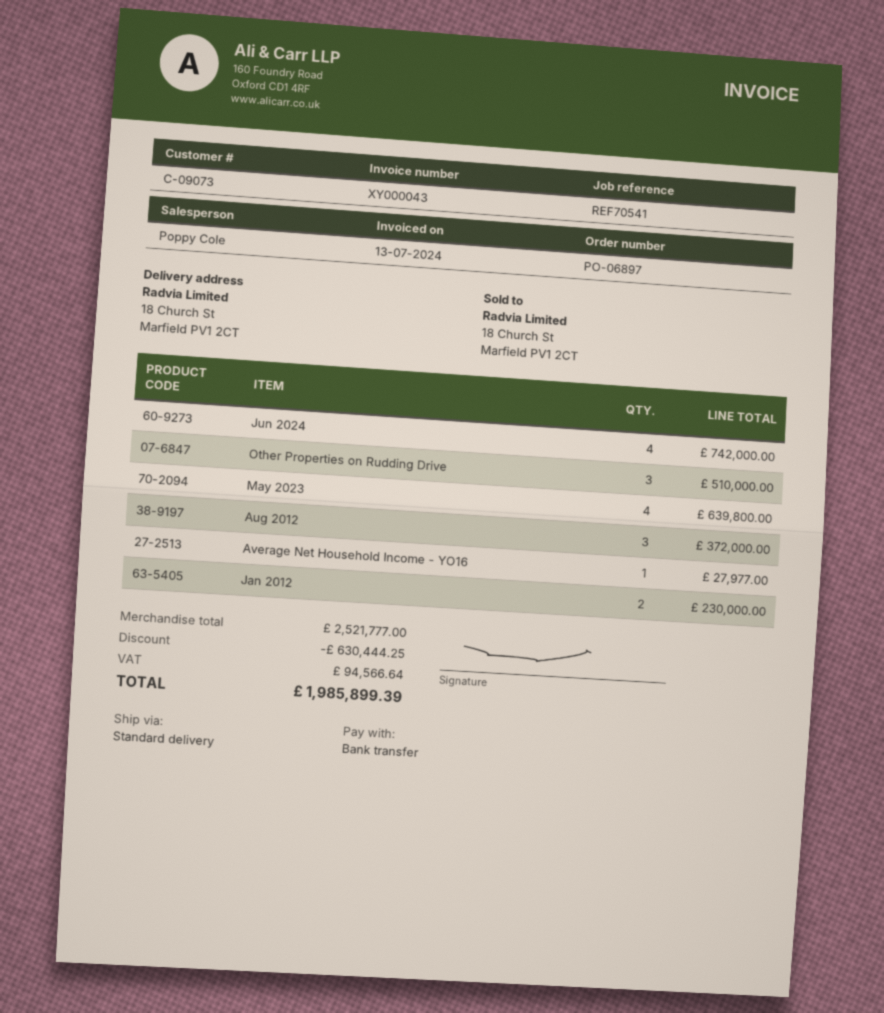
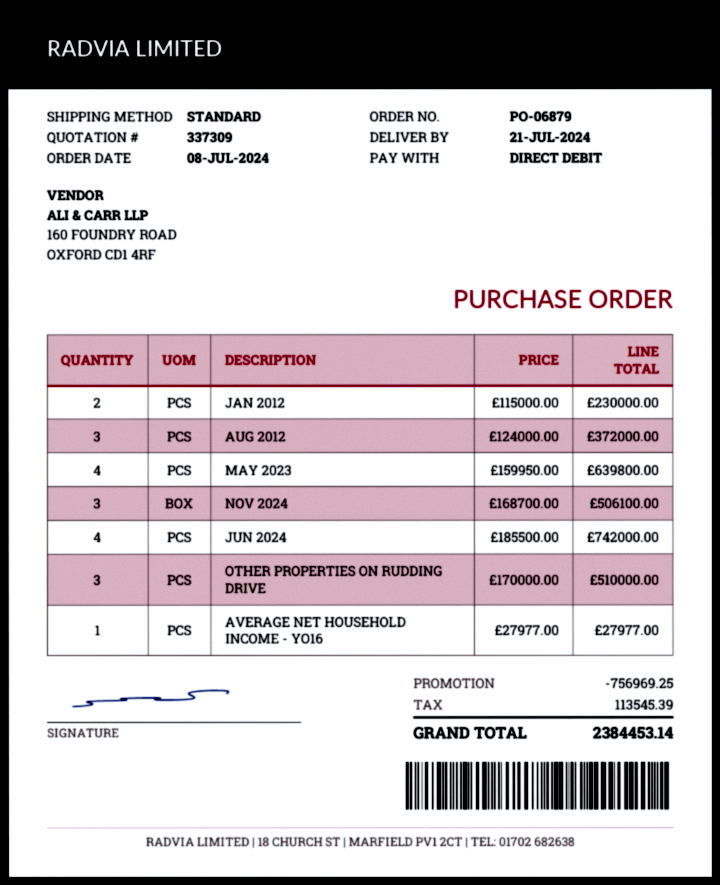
order number: PO-06897 -> PO-06879
payment method: bank transfer -> direct debit
NOV 2024: none -> 3 for 506100.00
discount: 630444.25 -> 756969.25
tax: 94566.64 -> 113545.39
total: 1985899.39 -> 2384453.14

